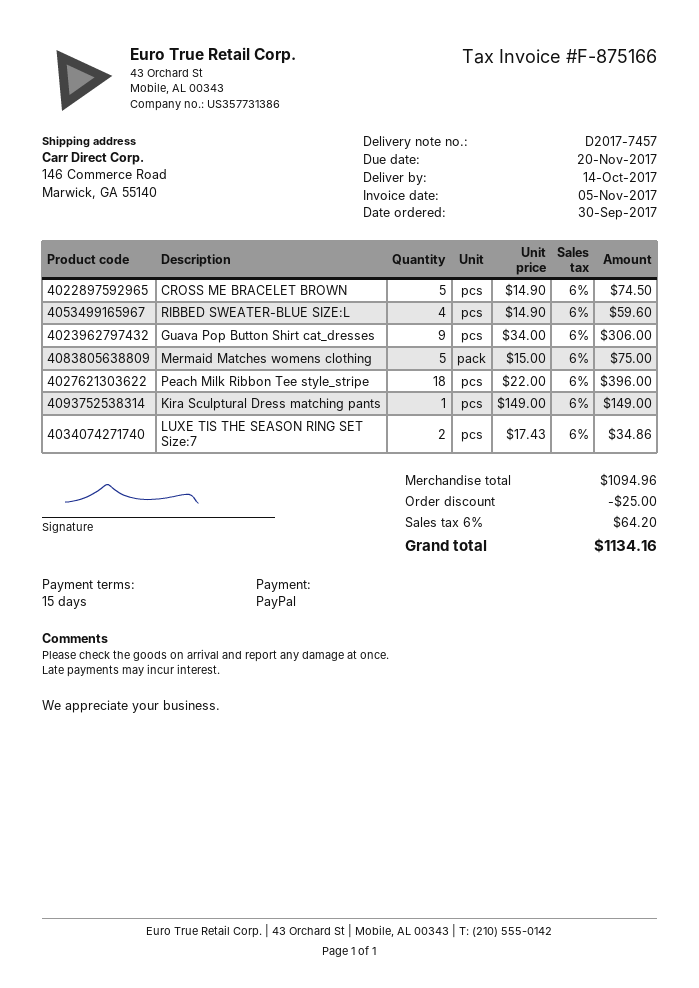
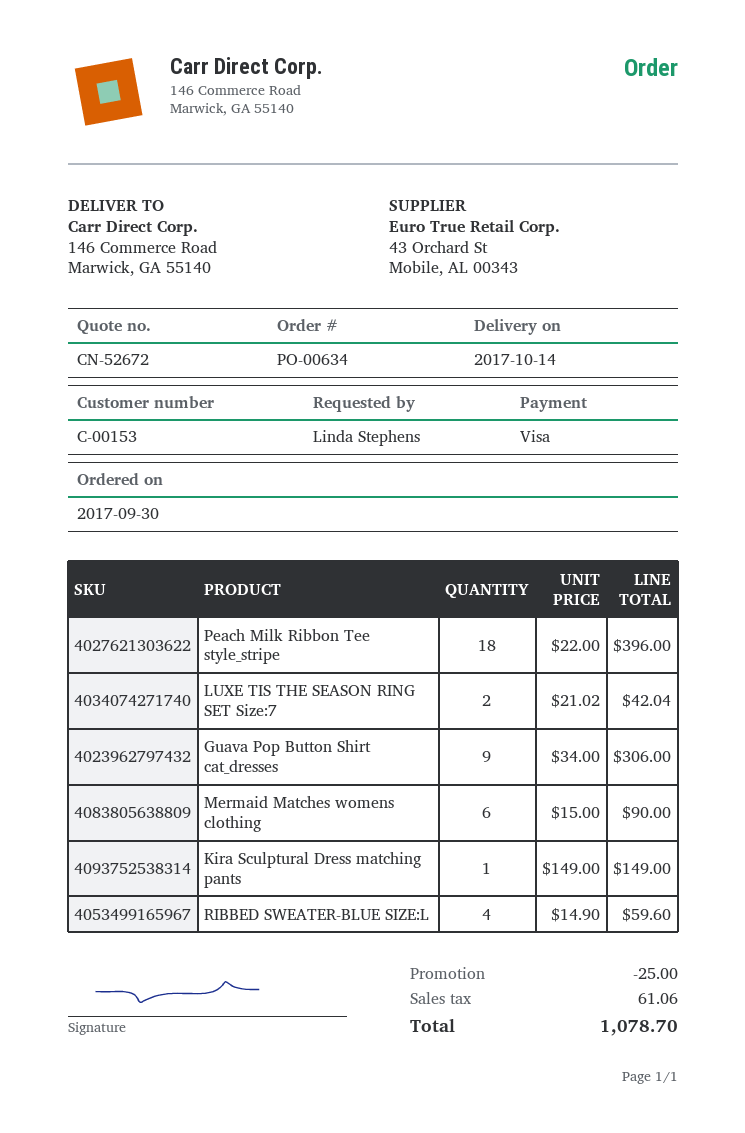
payment method: PayPal -> Visa
CROSS ME BRACELET BROWN: 5 x 14.90 = 74.50 -> none
Mermaid Matches womens clothing: 5 x 15.00 = 75.00 -> 6 x 15.00 = 90.00
LUXE TIS THE SEASON RING SET Size:7: 2 x 17.43 = 34.86 -> 2 x 21.02 = 42.04
tax: 64.20 -> 61.06
total: 1134.16 -> 1078.70

